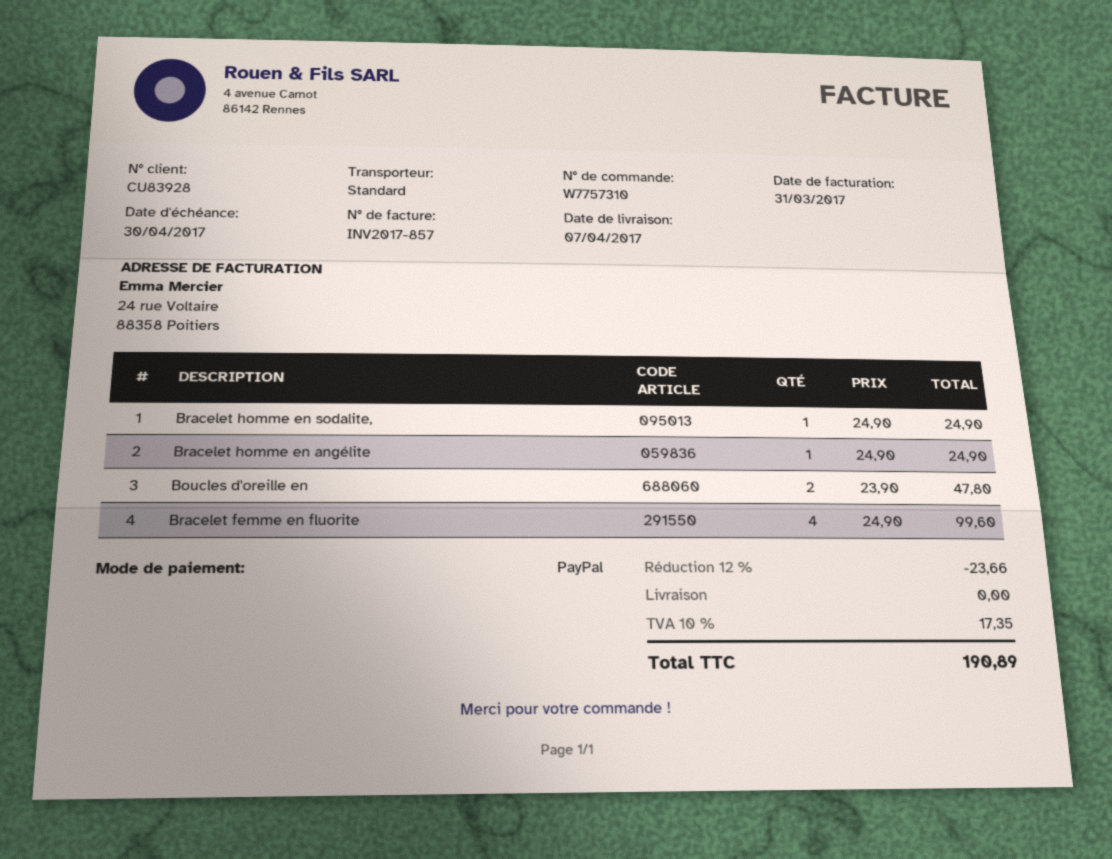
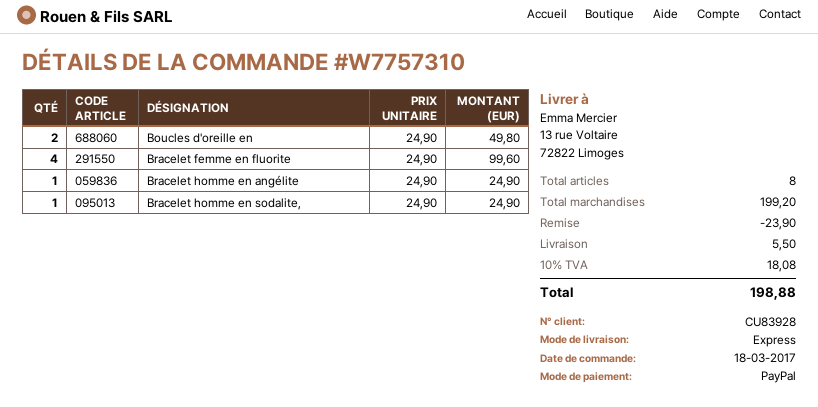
shipping method: standard -> express
Boucles d'oreille en: 2 x 23.90 = 47.80 -> 2 x 24.90 = 49.80
discount: 23.66 -> 23.90
shipping: 0.00 -> 5.50
tax: 10% = 17.35 -> 10% = 18.08
total: 190.89 -> 198.88

